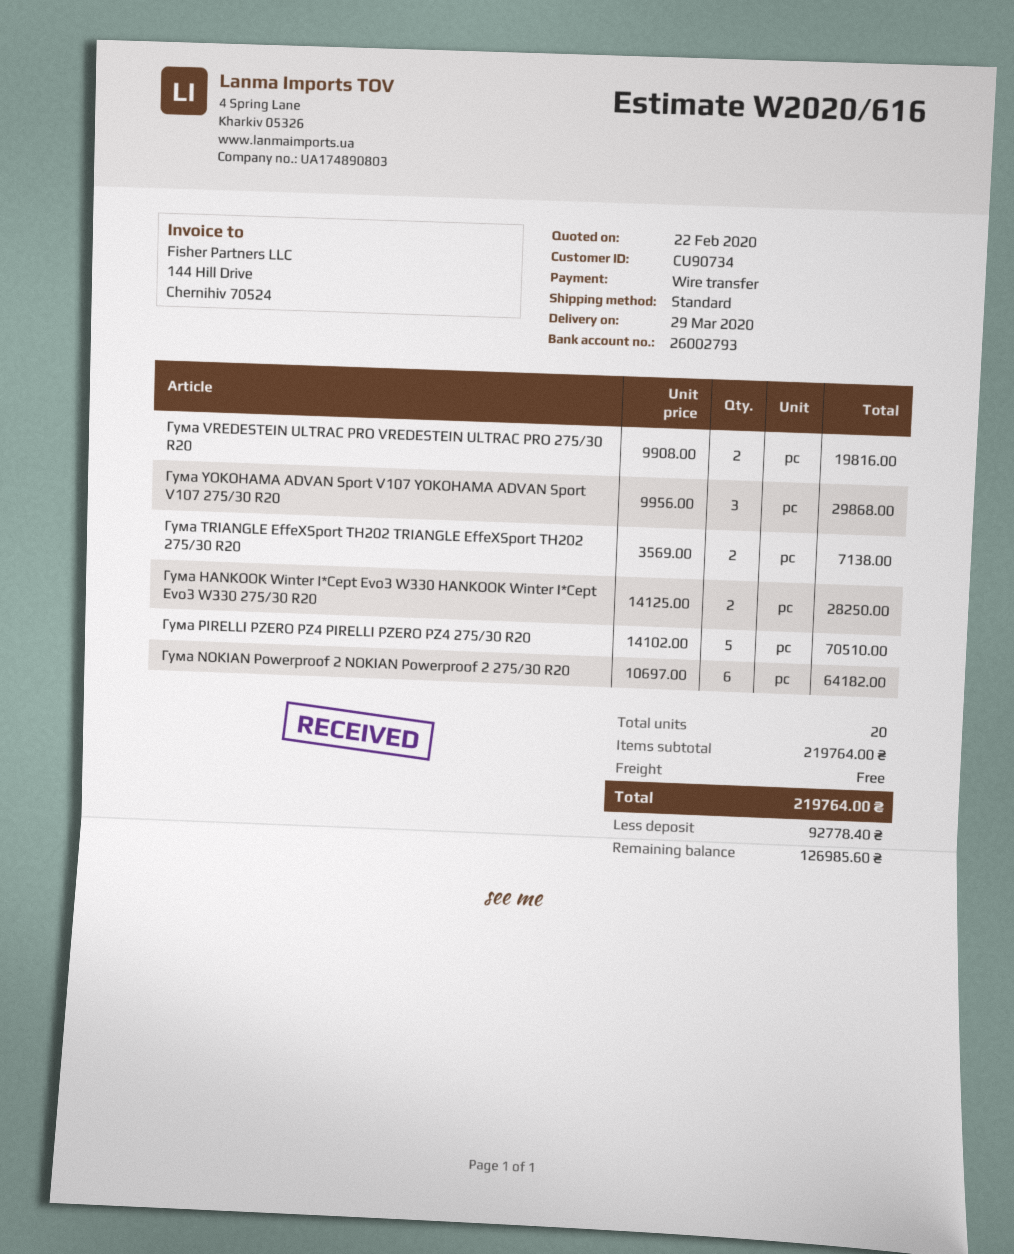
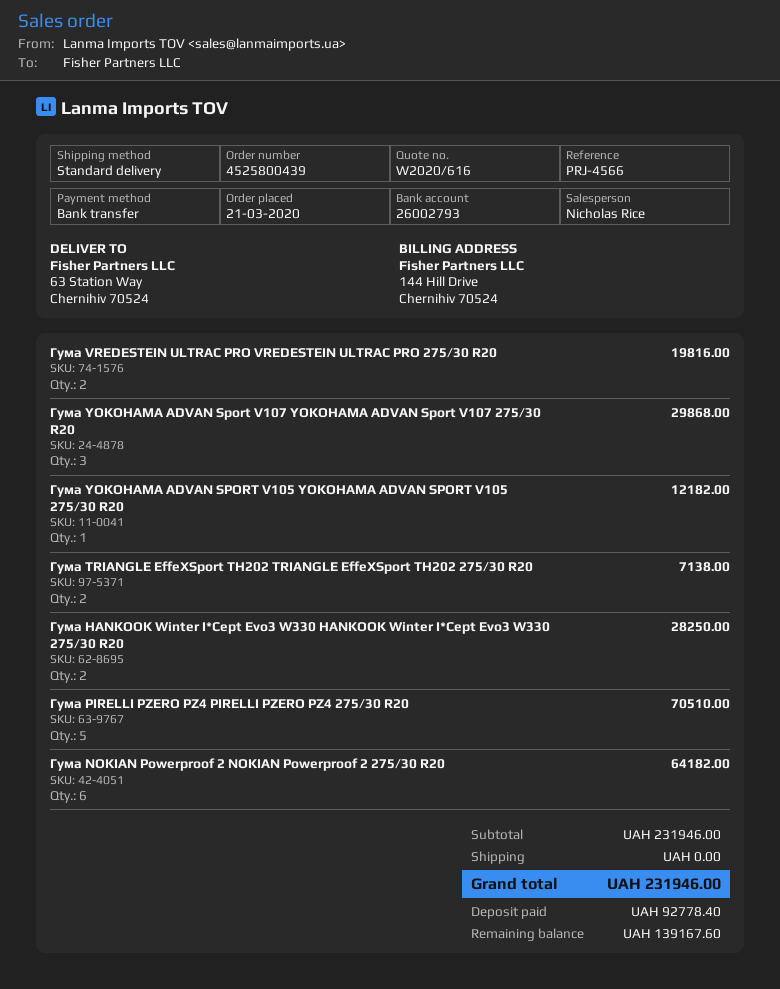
Гума YOKOHAMA ADVAN SPORT V105 YOKOHAMA ADVAN SPORT V105 275/30 R20: none -> 1 for 12182.00
subtotal: 219764.00 -> 231946.00
total: 219764.00 -> 231946.00
balance: 126985.60 -> 139167.60

